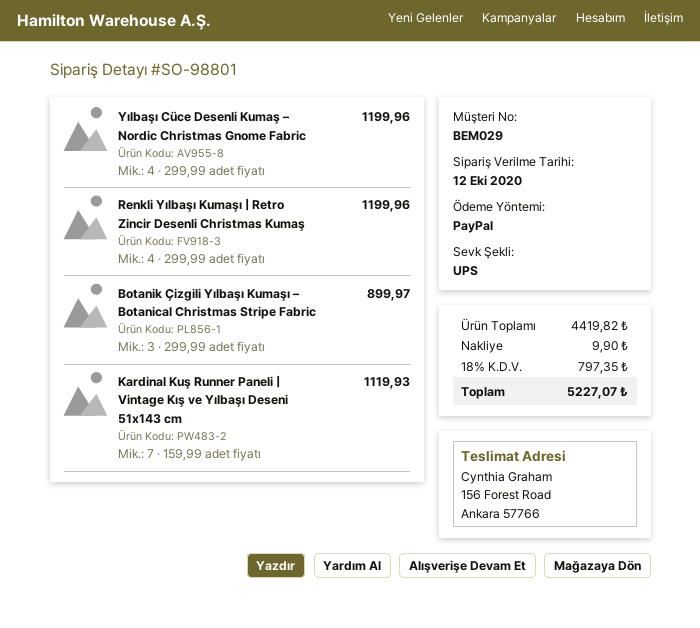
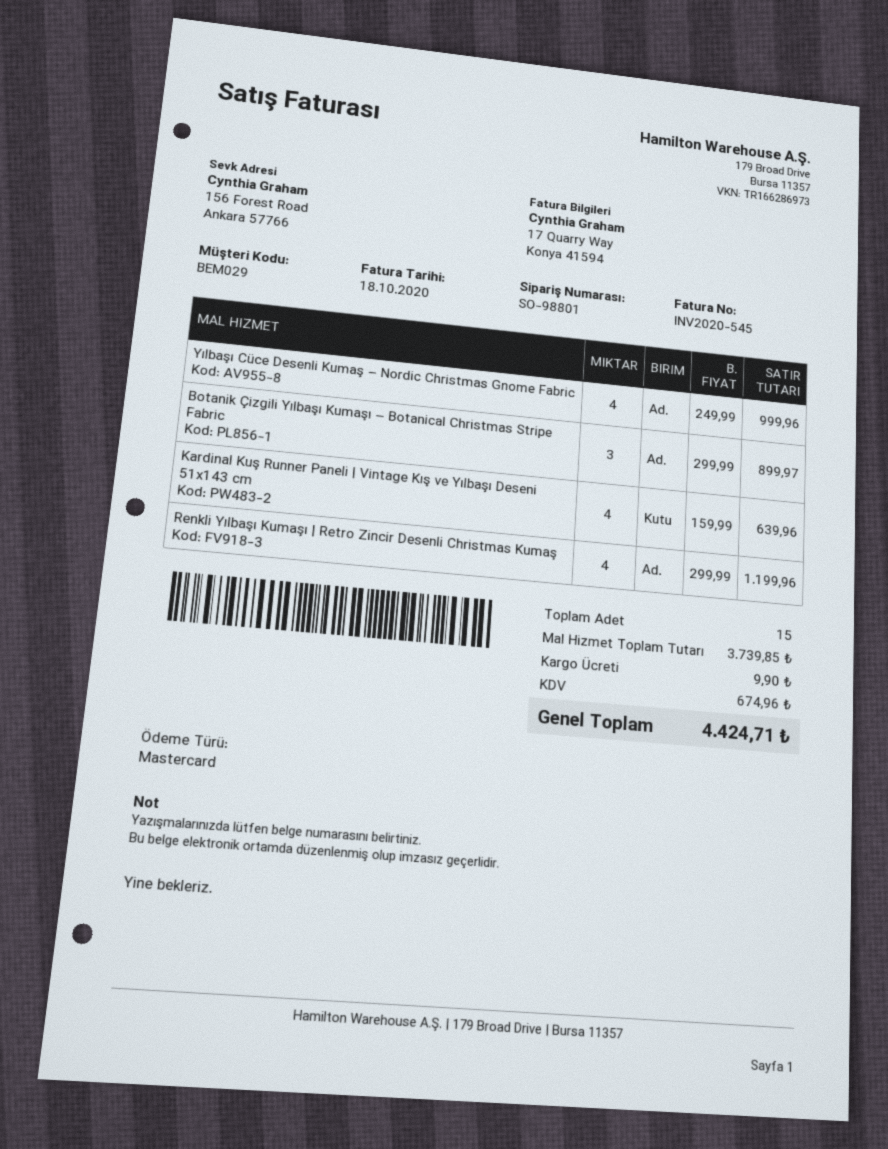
payment method: PayPal -> Mastercard
Yılbaşı Cüce Desenli Kumaş – Nordic Christmas Gnome Fabric: 4 x 299.99 = 1199.96 -> 4 x 249.99 = 999.96
Kardinal Kuş Runner Paneli | Vintage Kış ve Yılbaşı Deseni 51x143 cm: 7 x 159.99 = 1119.93 -> 4 x 159.99 = 639.96
subtotal: 4419.82 -> 3739.85
tax: 797.35 -> 674.96
total: 5227.07 -> 4424.71

